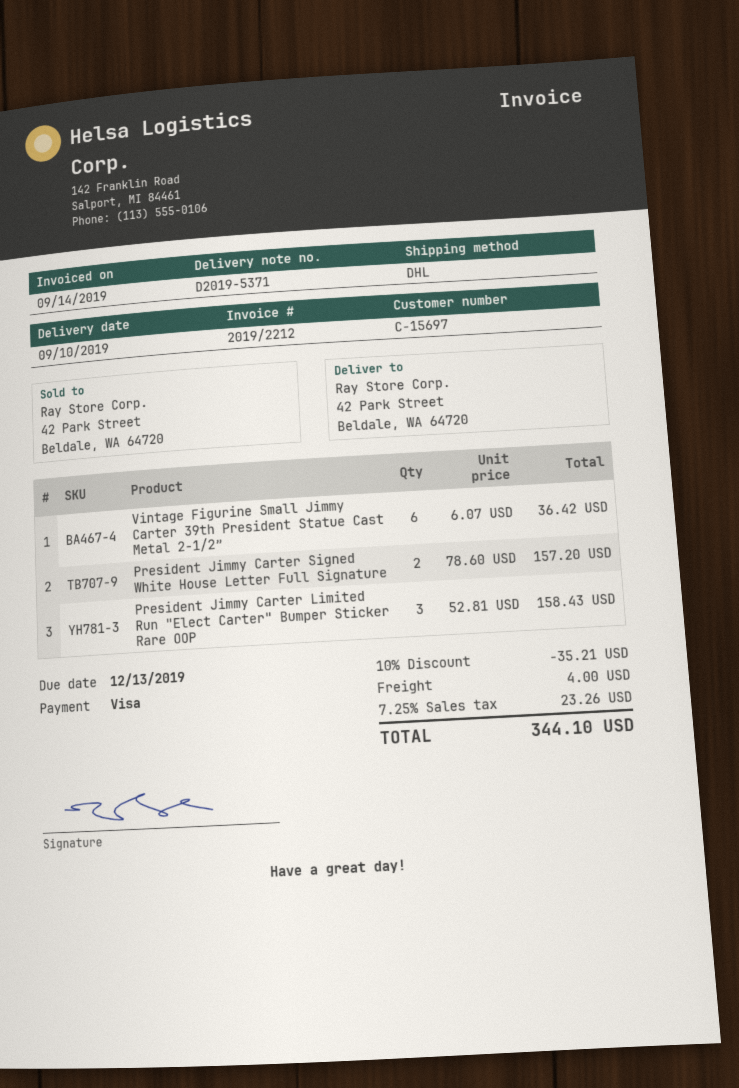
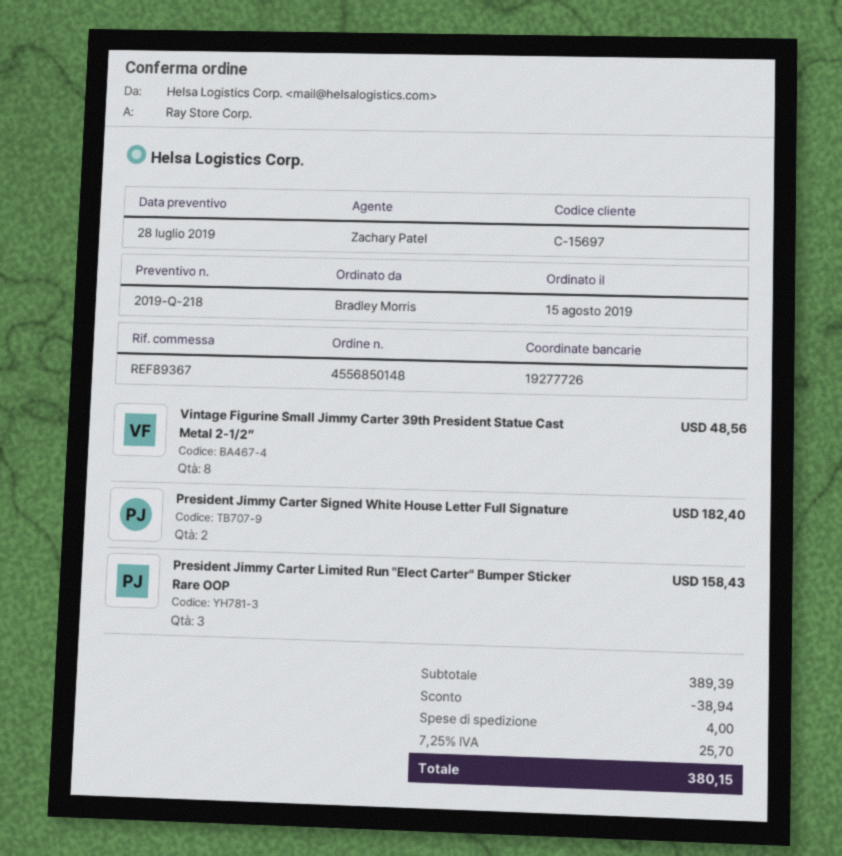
Vintage Figurine Small Jimmy Carter 39th President Statue Cast Metal 2-1/2”: 6 for 36.42 -> 8 for 48.56
President Jimmy Carter Signed White House Letter Full Signature: 2 for 157.20 -> 2 for 182.40
discount: 35.21 -> 38.94
tax: 7.25% = 23.26 -> 7.25% = 25.70
total: 344.10 -> 380.15

